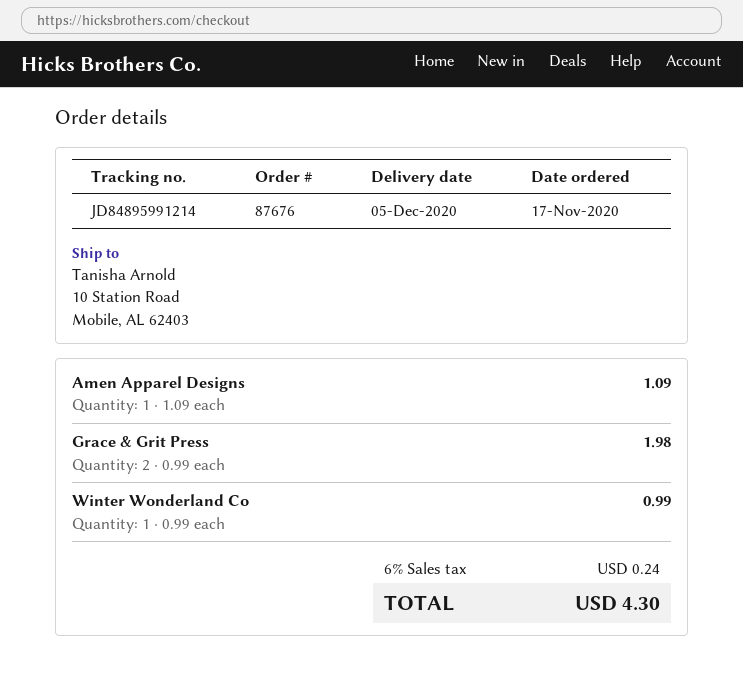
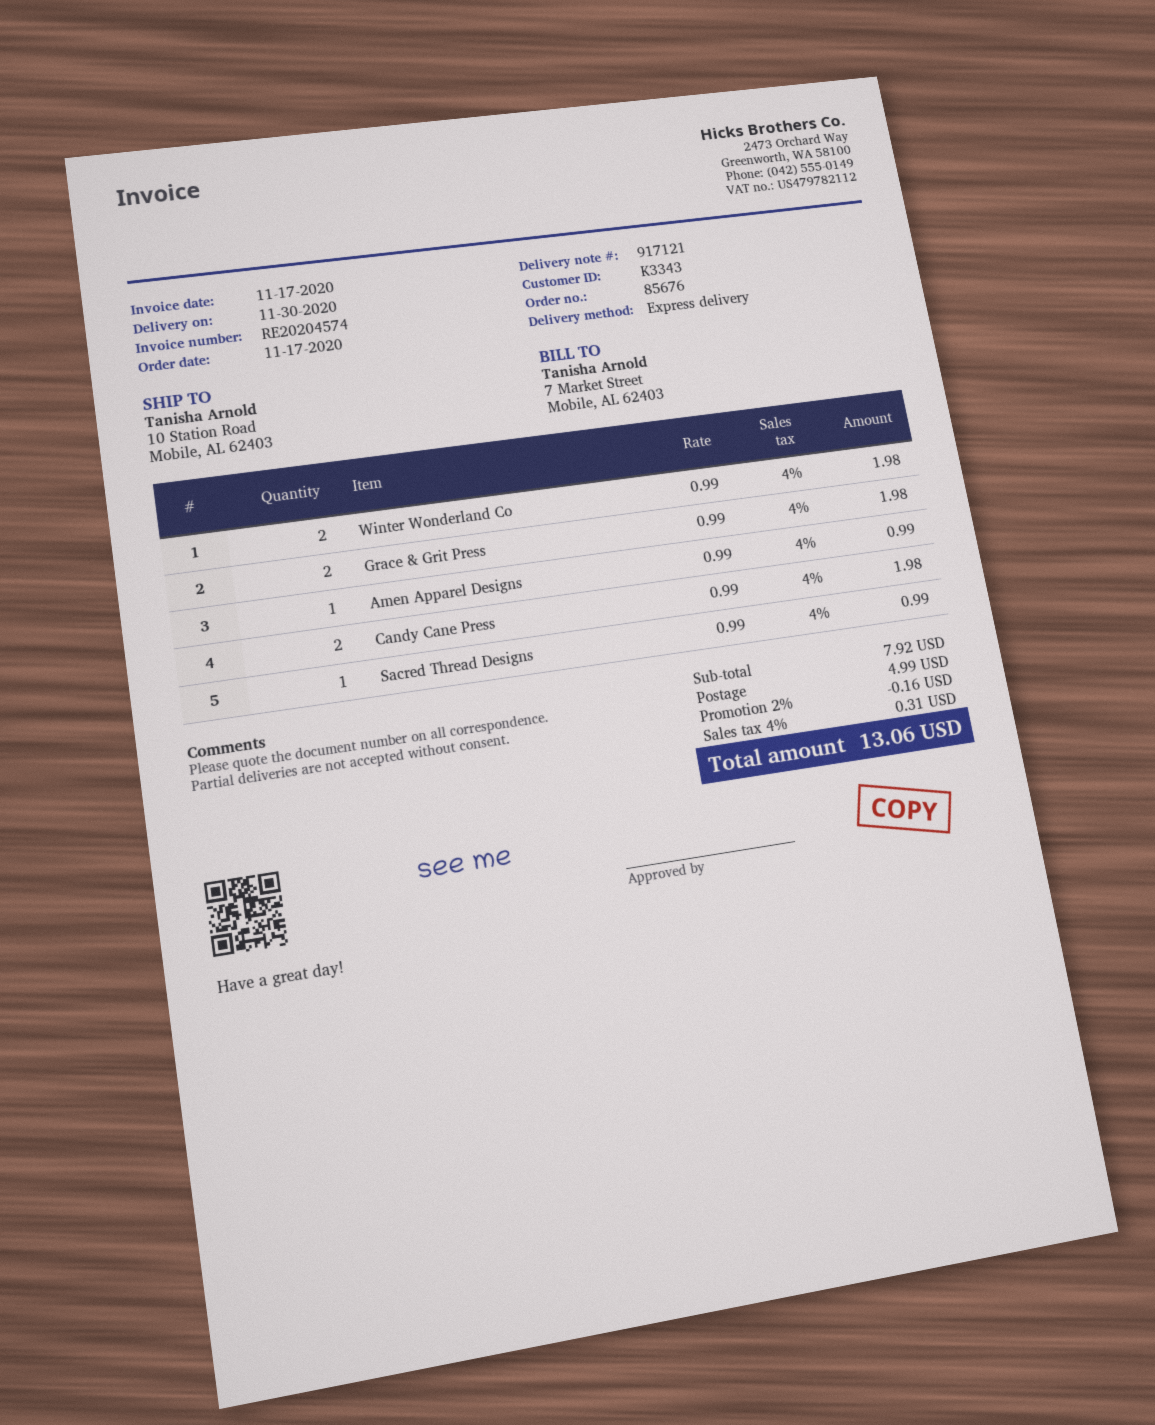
order number: 87676 -> 85676
delivery date: 2020-12-05 -> 2020-11-30
Amen Apparel Designs: 1 x 1.09 = 1.09 -> 1 x 0.99 = 0.99
Winter Wonderland Co: 1 x 0.99 = 0.99 -> 2 x 0.99 = 1.98
Candy Cane Press: none -> 2 x 0.99 = 1.98
Sacred Thread Designs: none -> 1 x 0.99 = 0.99
discount: none -> 2% = 0.16
shipping: none -> 4.99
tax: 6% = 0.24 -> 4% = 0.31
total: 4.30 -> 13.06

